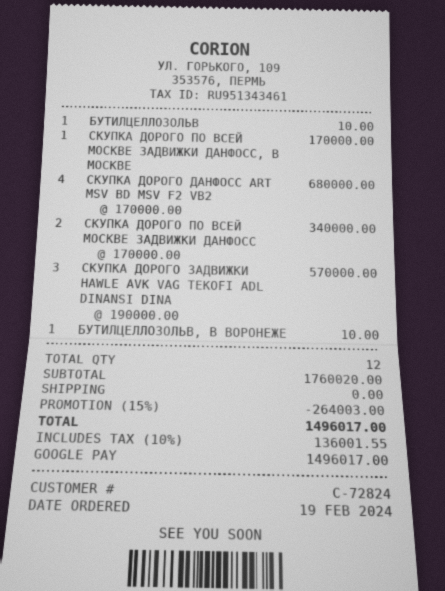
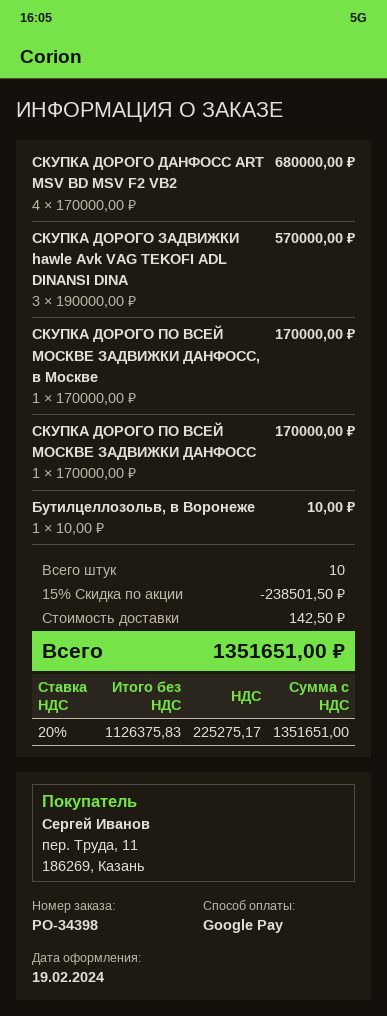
БУТИЛЦЕЛЛОЗОЛЬВ: 1 x 10.00 = 10.00 -> none
СКУПКА ДОРОГО ПО ВСЕЙ МОСКВЕ ЗАДВИЖКИ ДАНФОСС: 2 x 170000.00 = 340000.00 -> 1 x 170000.00 = 170000.00
total quantity: 12 -> 10
discount: 15% = 264003.00 -> 15% = 238501.50
shipping: 0.00 -> 142.50
tax: 10% = 136001.55 -> 20% = 225275.17
total: 1496017.00 -> 1351651.00

